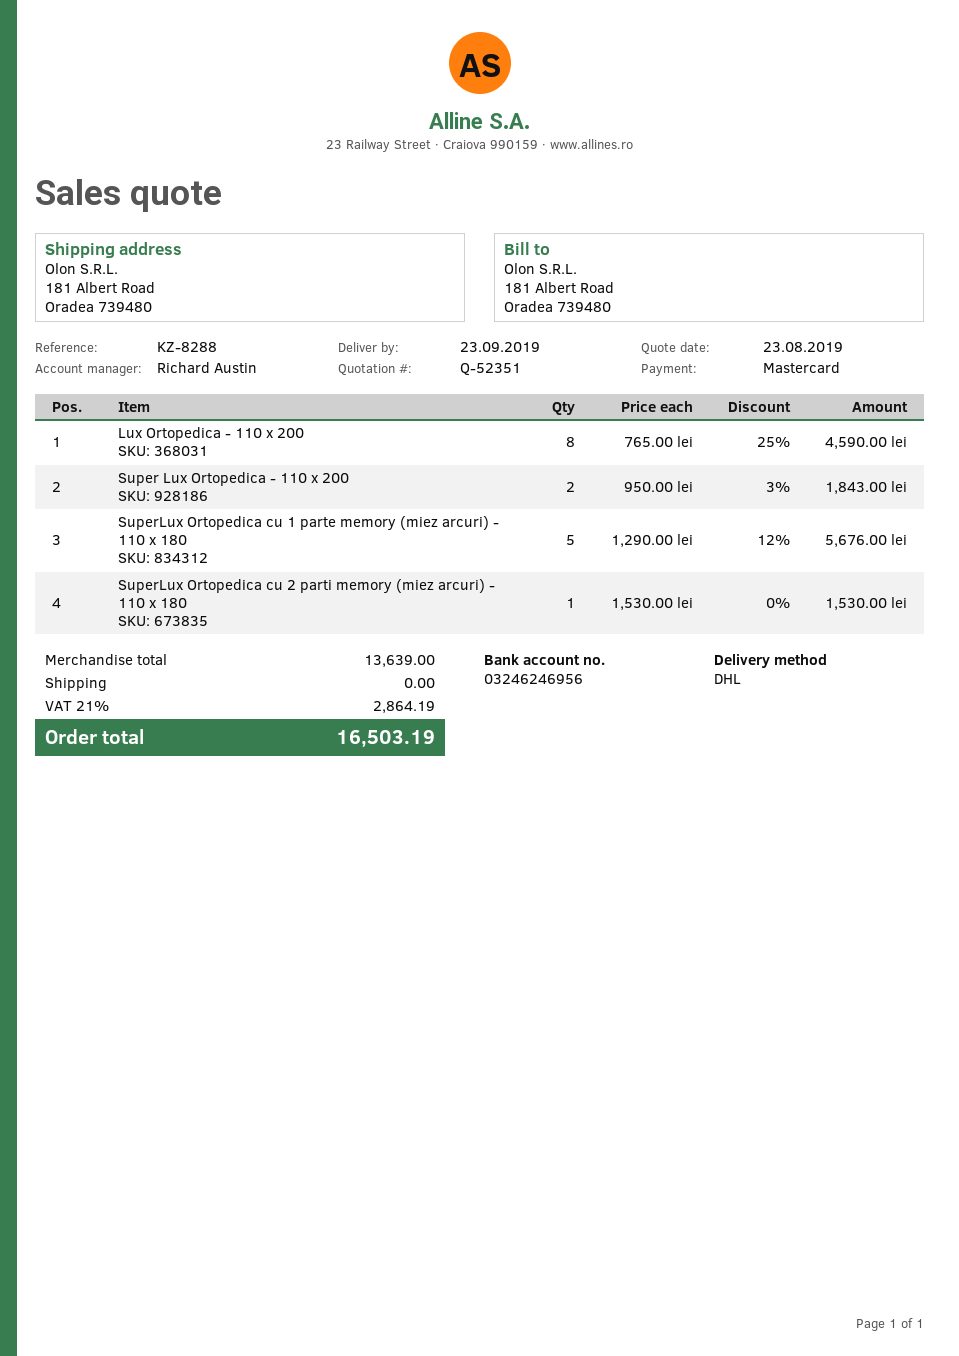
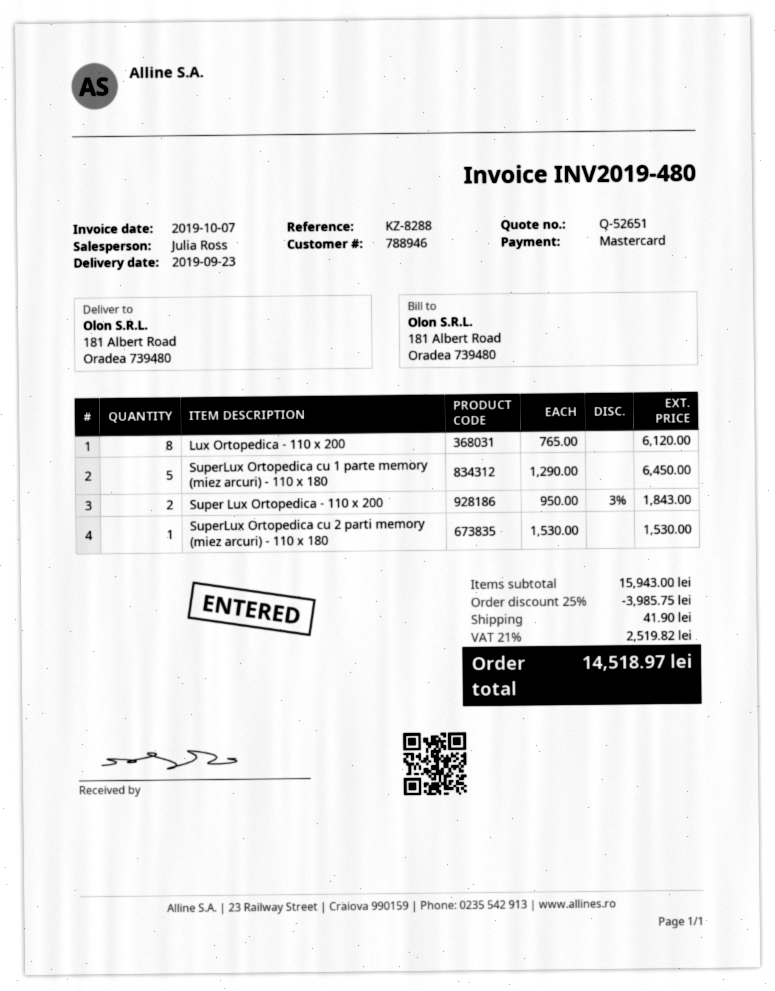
quote number: Q-52351 -> Q-52651
sales rep: Richard Austin -> Julia Ross
Lux Ortopedica - 110 x 200: 8 x 765.00 - 25% = 4590.00 -> 8 x 765.00 = 6120.00
SuperLux Ortopedica cu 1 parte memory (miez arcuri) - 110 x 180: 5 x 1290.00 - 12% = 5676.00 -> 5 x 1290.00 = 6450.00
subtotal: 13639.00 -> 15943.00
discount: none -> 25% = 3985.75
shipping: 0.00 -> 41.90
tax: 21% = 2864.19 -> 21% = 2519.82
total: 16503.19 -> 14518.97

